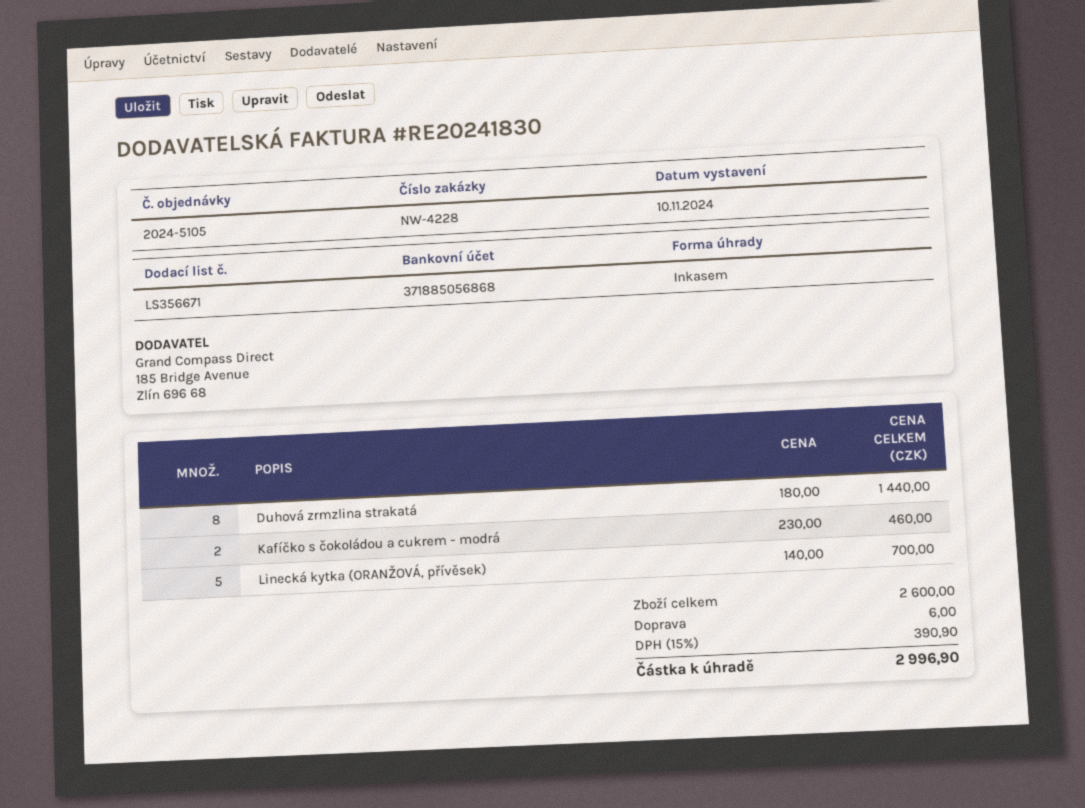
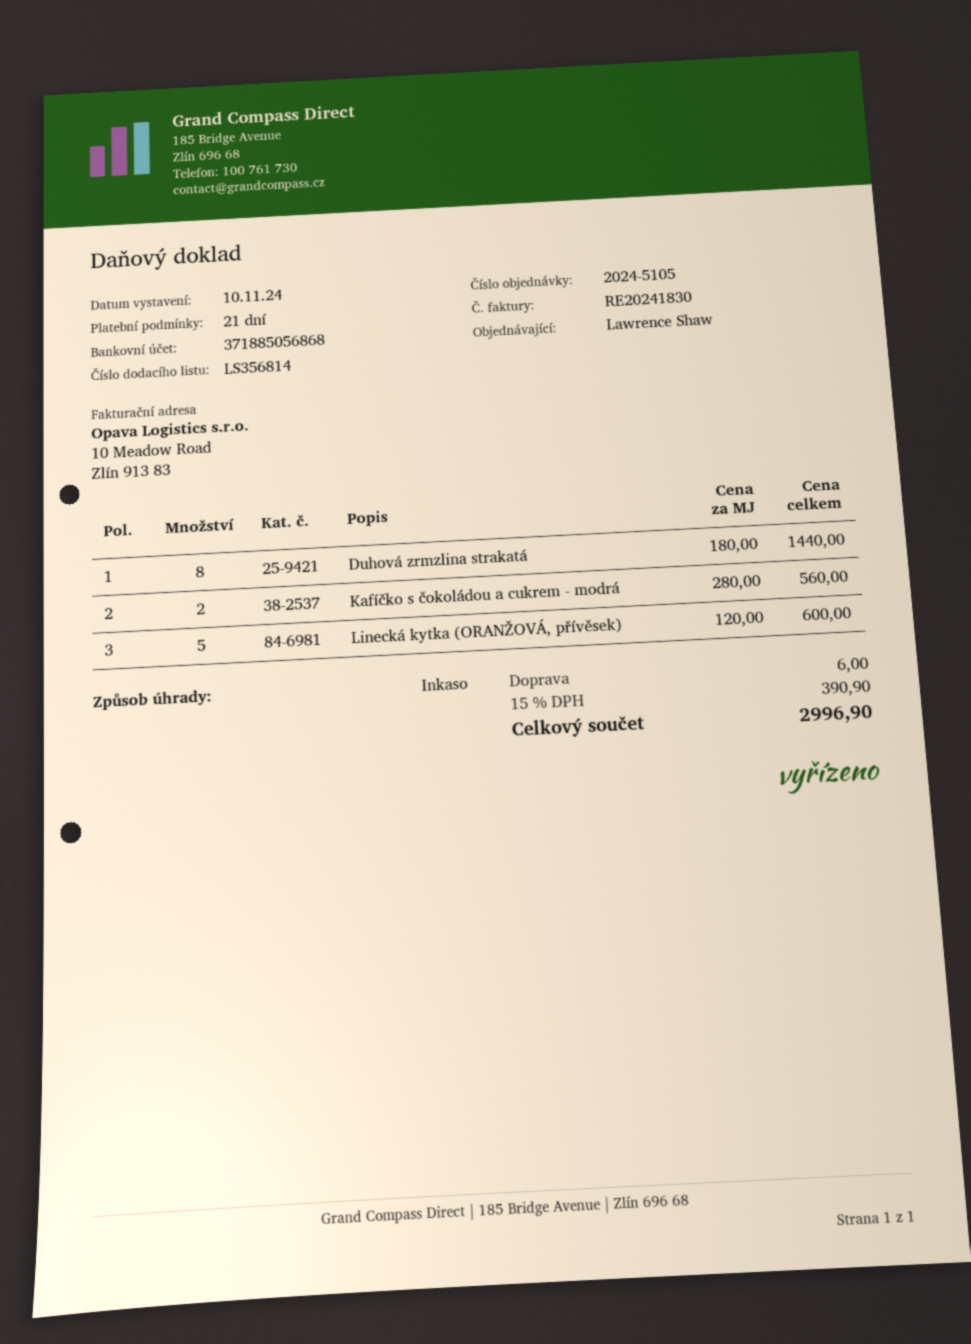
delivery note number: LS356671 -> LS356814
Kafíčko s čokoládou a cukrem - modrá: 2 x 230.00 = 460.00 -> 2 x 280.00 = 560.00
Linecká kytka (ORANŽOVÁ, přívěsek): 5 x 140.00 = 700.00 -> 5 x 120.00 = 600.00

